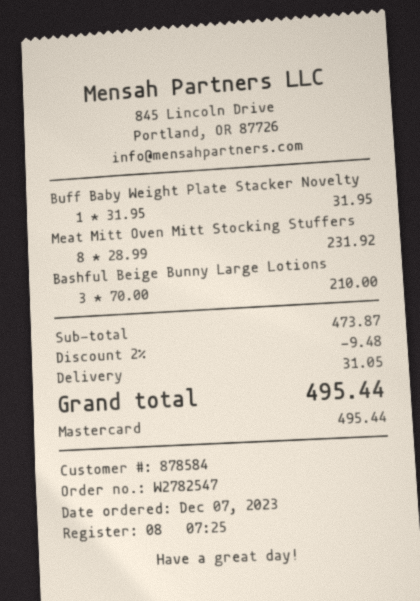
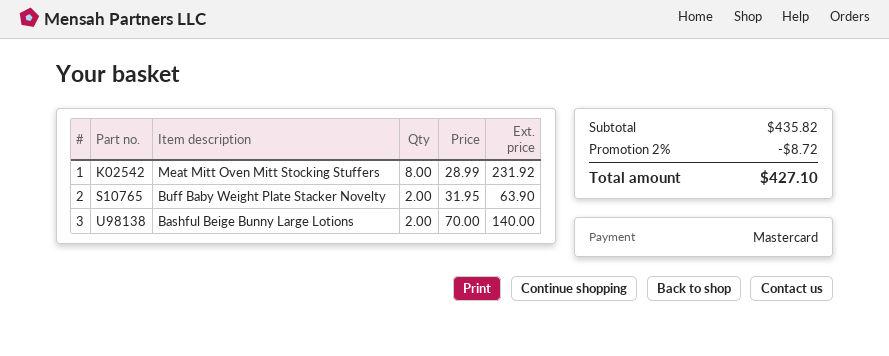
Buff Baby Weight Plate Stacker Novelty: 1 x 31.95 = 31.95 -> 2 x 31.95 = 63.90
Bashful Beige Bunny Large Lotions: 3 x 70.00 = 210.00 -> 2 x 70.00 = 140.00
subtotal: 473.87 -> 435.82
discount: 2% = 9.48 -> 2% = 8.72
shipping: 31.05 -> none
total: 495.44 -> 427.10

